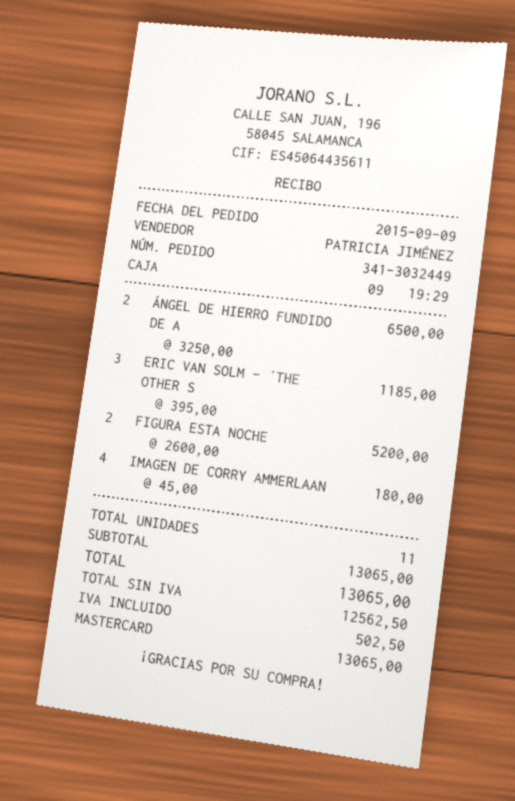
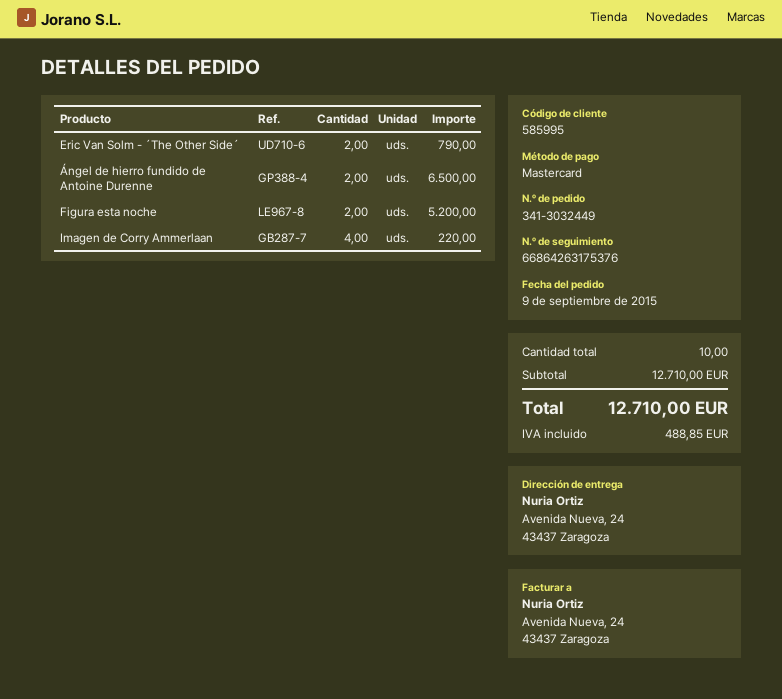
ERIC VAN SOLM - ´THE OTHER S: 3 for 1185.00 -> 2 for 790.00
IMAGEN DE CORRY AMMERLAAN: 4 for 180.00 -> 4 for 220.00
total quantity: 11 -> 10
subtotal: 13065.00 -> 12710.00
tax: 502.50 -> 488.85
total: 13065.00 -> 12710.00

